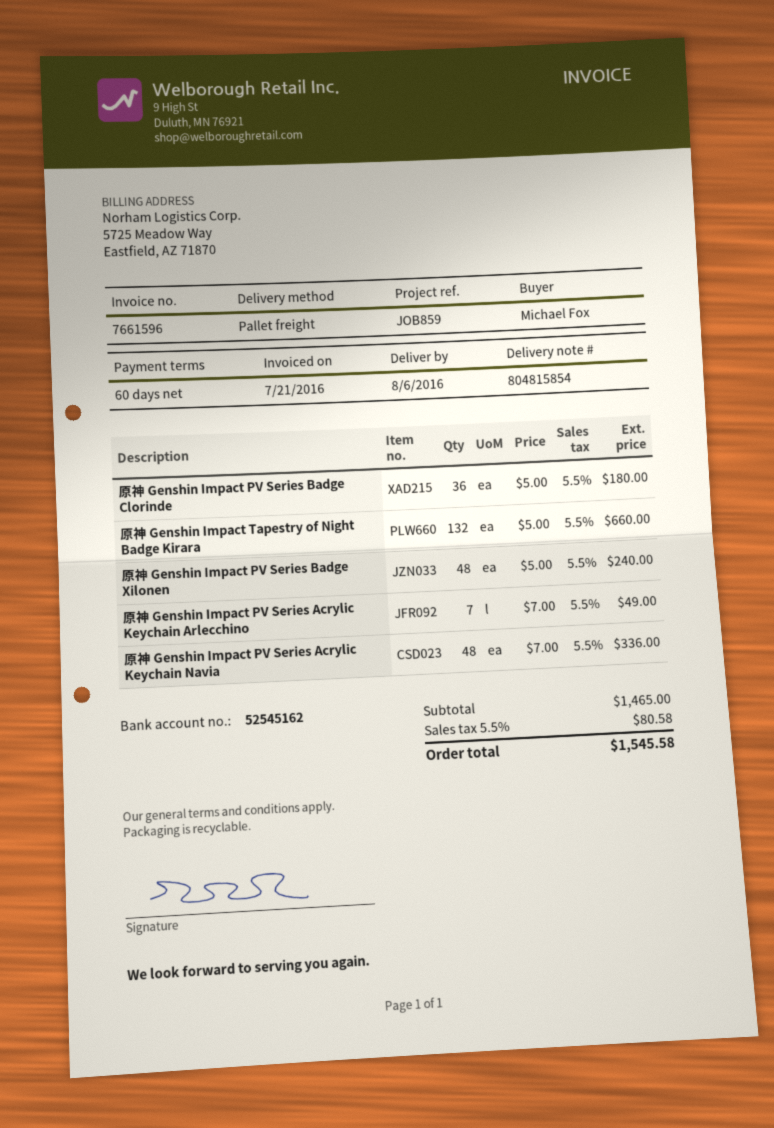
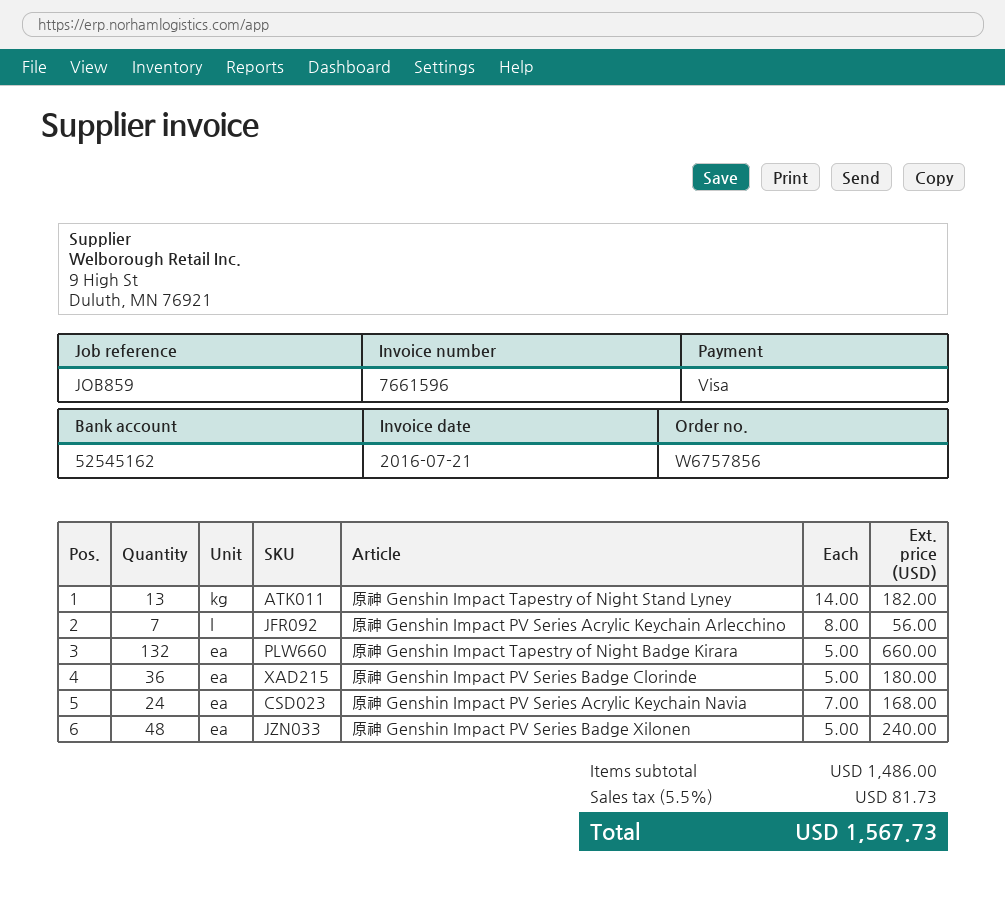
原神 Genshin Impact PV Series Acrylic Keychain Arlecchino: 7 x 7.00 = 49.00 -> 7 x 8.00 = 56.00
原神 Genshin Impact PV Series Acrylic Keychain Navia: 48 x 7.00 = 336.00 -> 24 x 7.00 = 168.00
原神 Genshin Impact Tapestry of Night Stand Lyney: none -> 13 x 14.00 = 182.00
subtotal: 1465.00 -> 1486.00
tax: 5.5% = 80.58 -> 5.5% = 81.73
total: 1545.58 -> 1567.73

